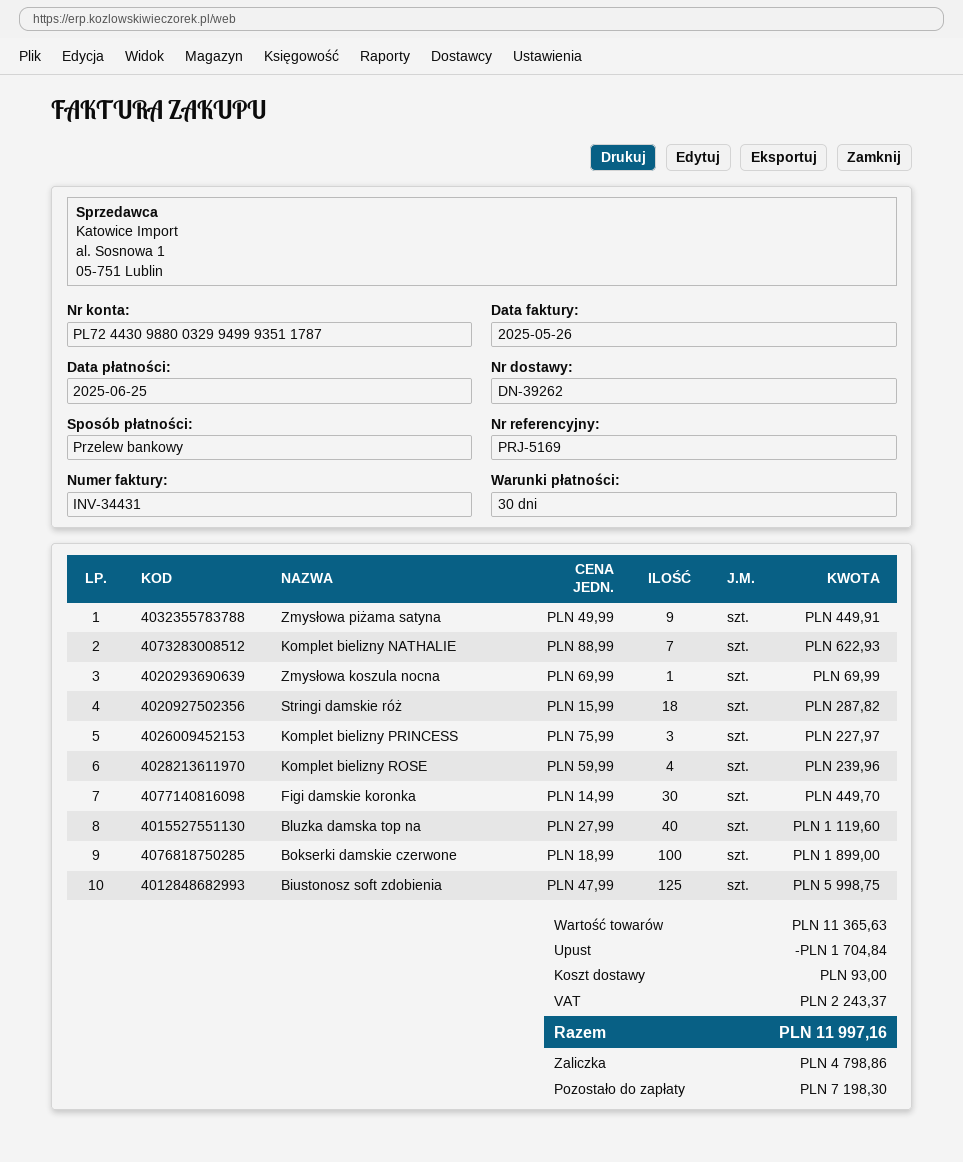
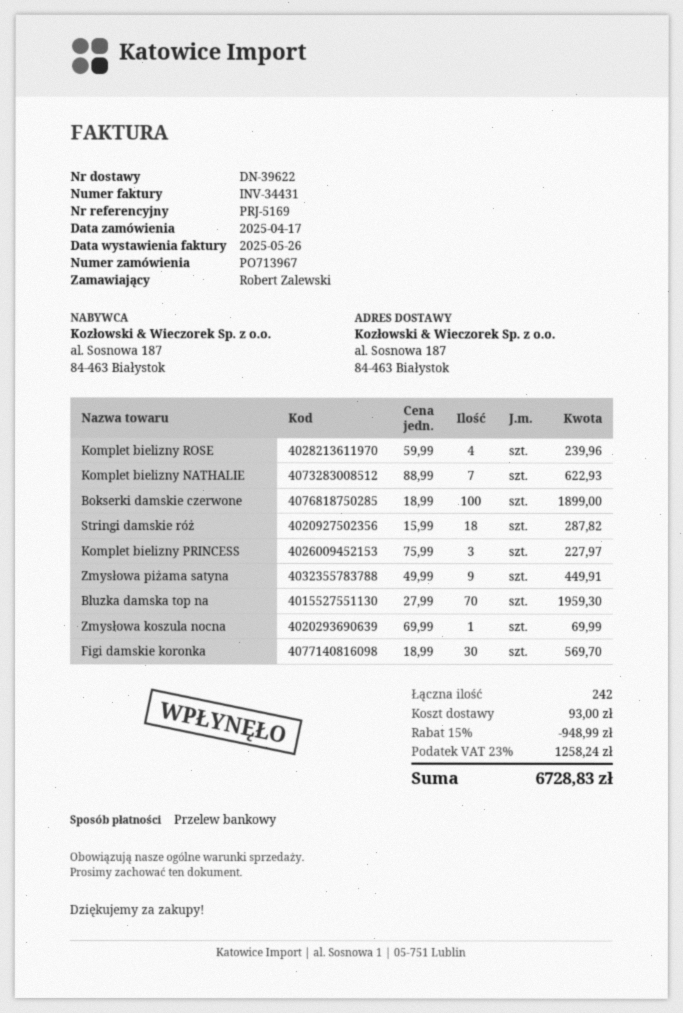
delivery note number: DN-39262 -> DN-39622
Figi damskie koronka: 30 x 14.99 = 449.70 -> 30 x 18.99 = 569.70
Bluzka damska top na: 40 x 27.99 = 1119.60 -> 70 x 27.99 = 1959.30
Biustonosz soft zdobienia: 125 x 47.99 = 5998.75 -> none
discount: 1704.84 -> 948.99
tax: 2243.37 -> 1258.24
total: 11997.16 -> 6728.83

